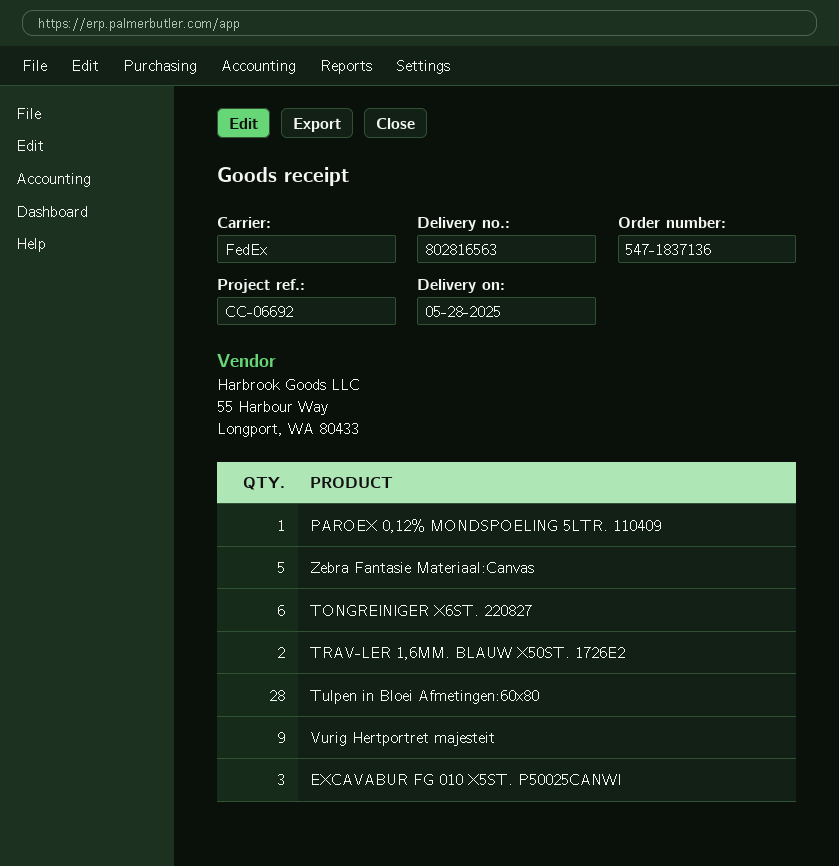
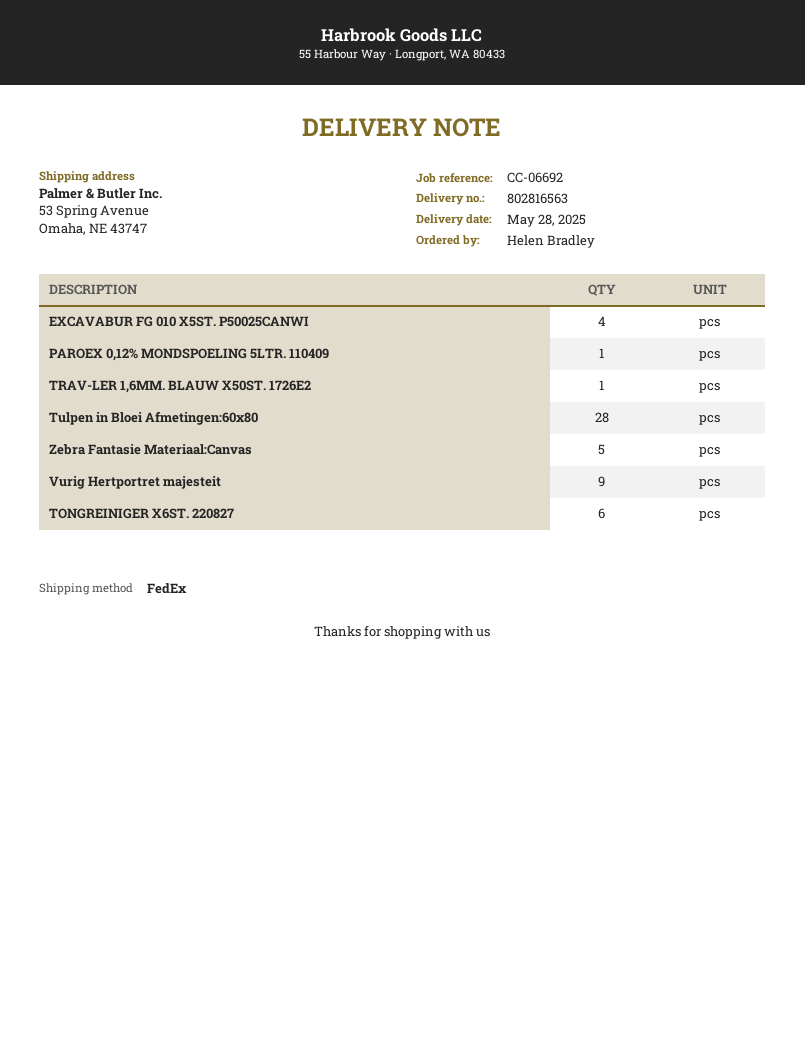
TRAV-LER 1,6MM. BLAUW X50ST. 1726E2: 2 -> 1
EXCAVABUR FG 010 X5ST. P50025CANWI: 3 -> 4

